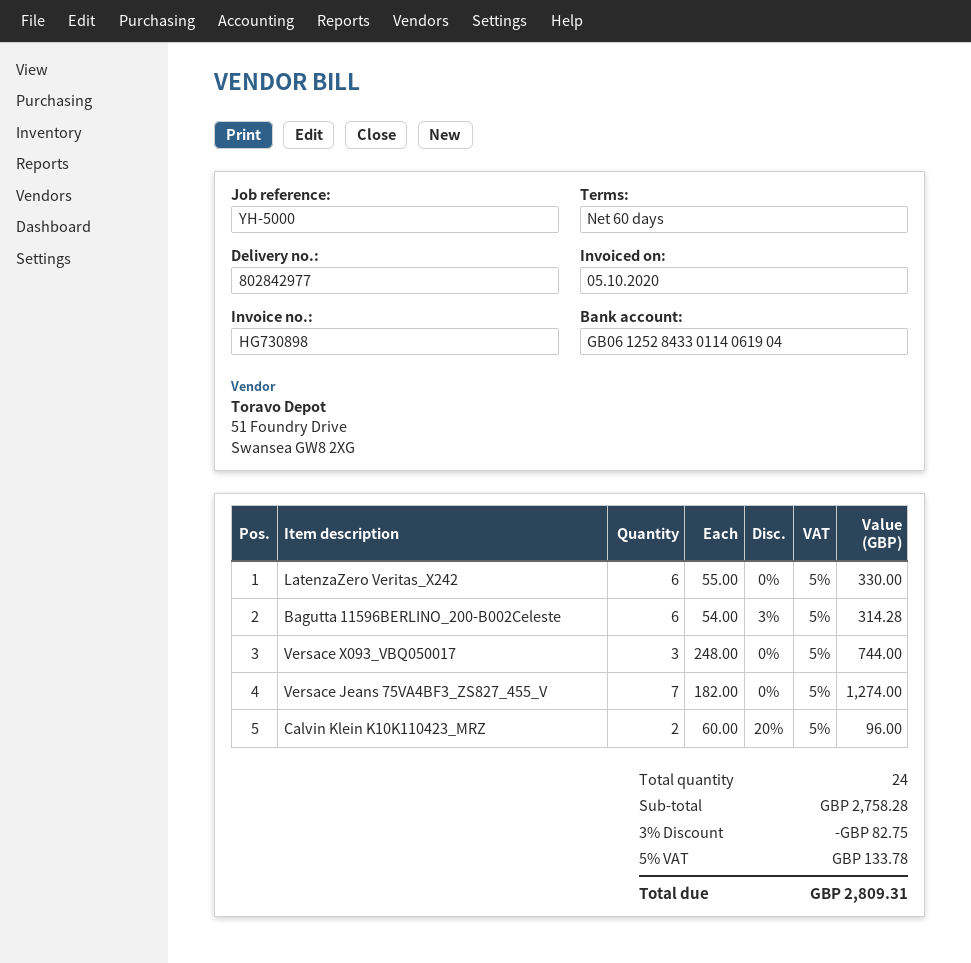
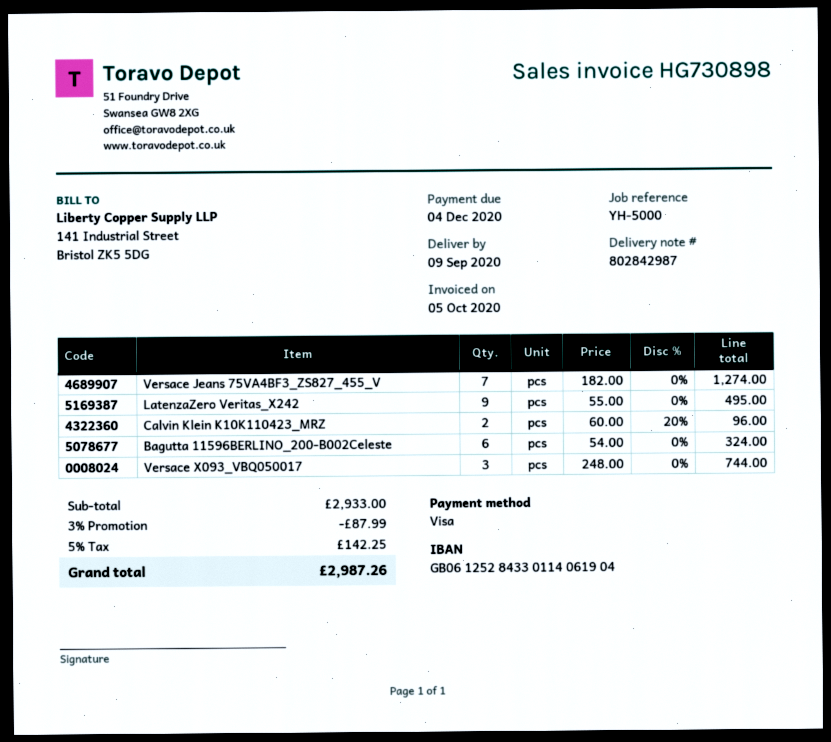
delivery note number: 802842977 -> 802842987
LatenzaZero Veritas_X242: 6 x 55.00 = 330.00 -> 9 x 55.00 = 495.00
Bagutta 11596BERLINO_200-B002Celeste: 6 x 54.00 - 3% = 314.28 -> 6 x 54.00 = 324.00
subtotal: 2758.28 -> 2933.00
discount: 3% = 82.75 -> 3% = 87.99
tax: 5% = 133.78 -> 5% = 142.25
total: 2809.31 -> 2987.26

